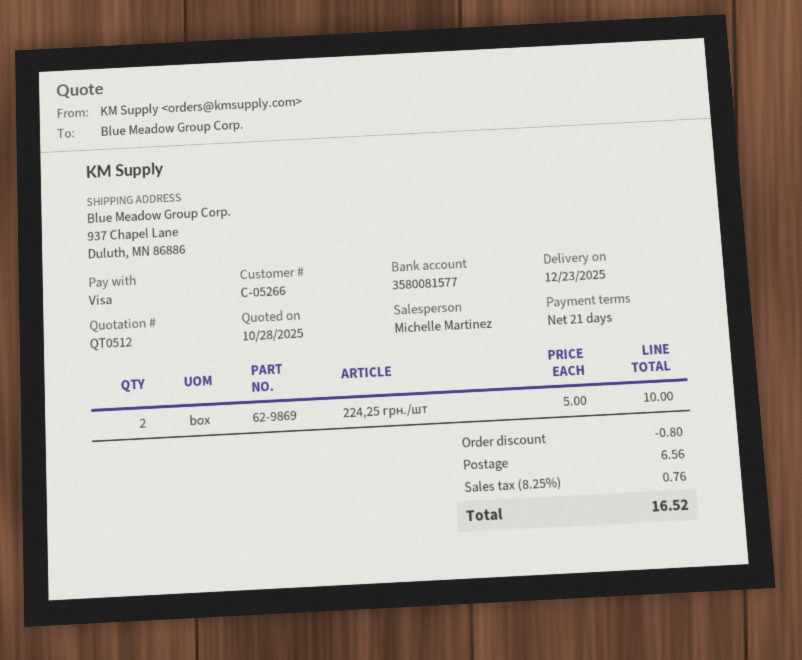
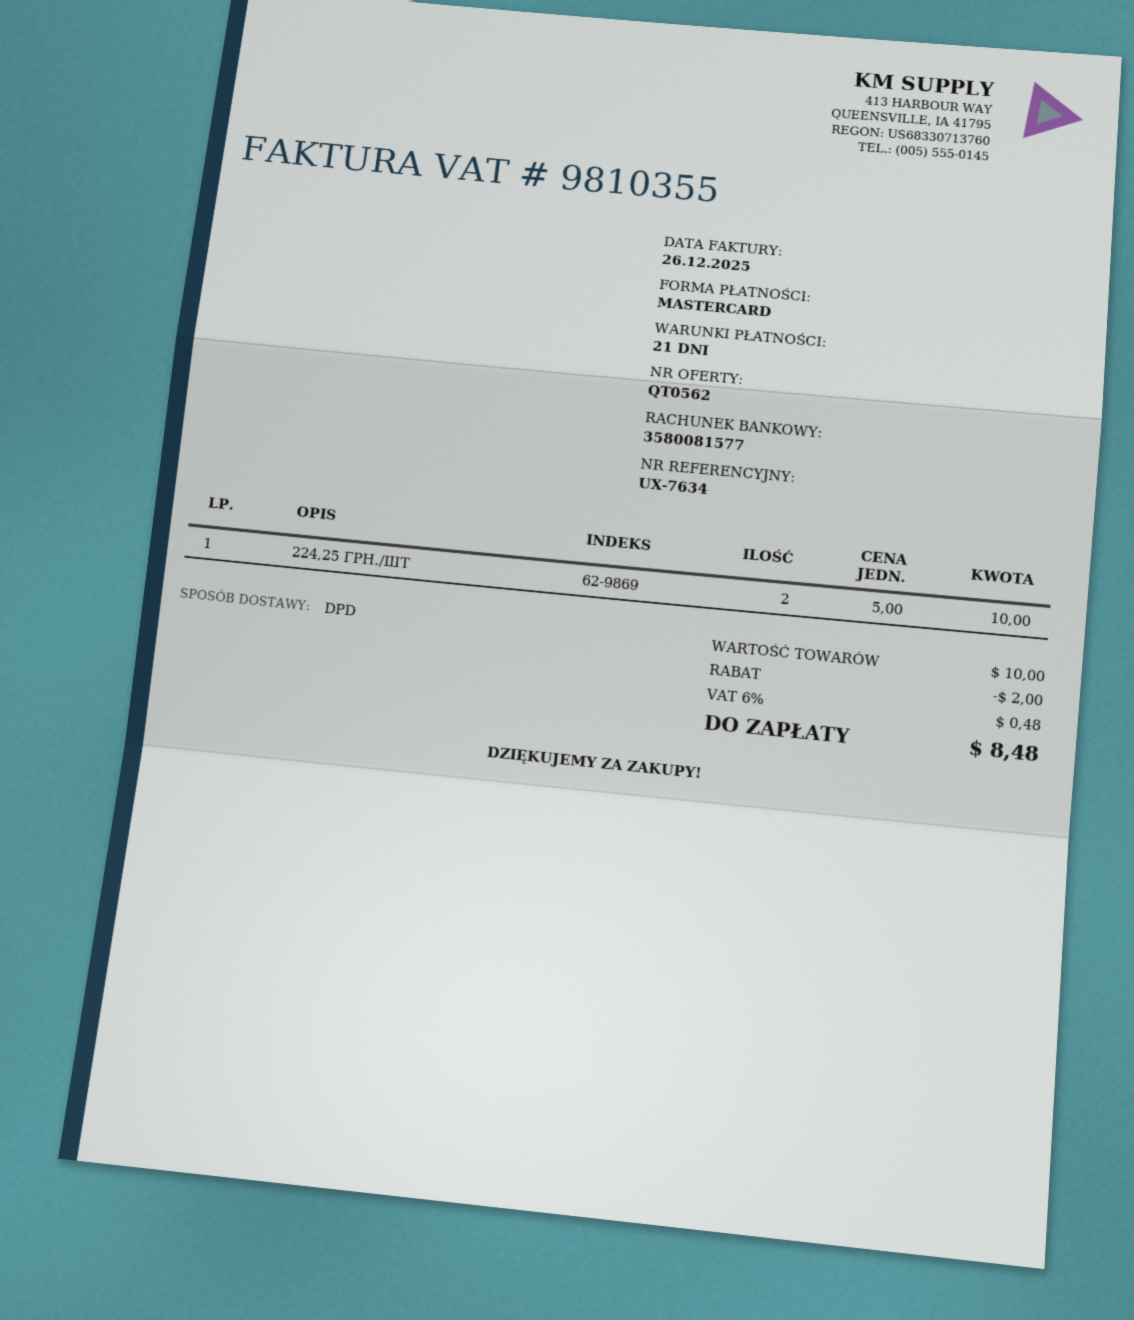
quote number: QT0512 -> QT0562
payment method: Visa -> Mastercard
discount: 0.80 -> 2.00
shipping: 6.56 -> none
tax: 8.25% = 0.76 -> 6% = 0.48
total: 16.52 -> 8.48

